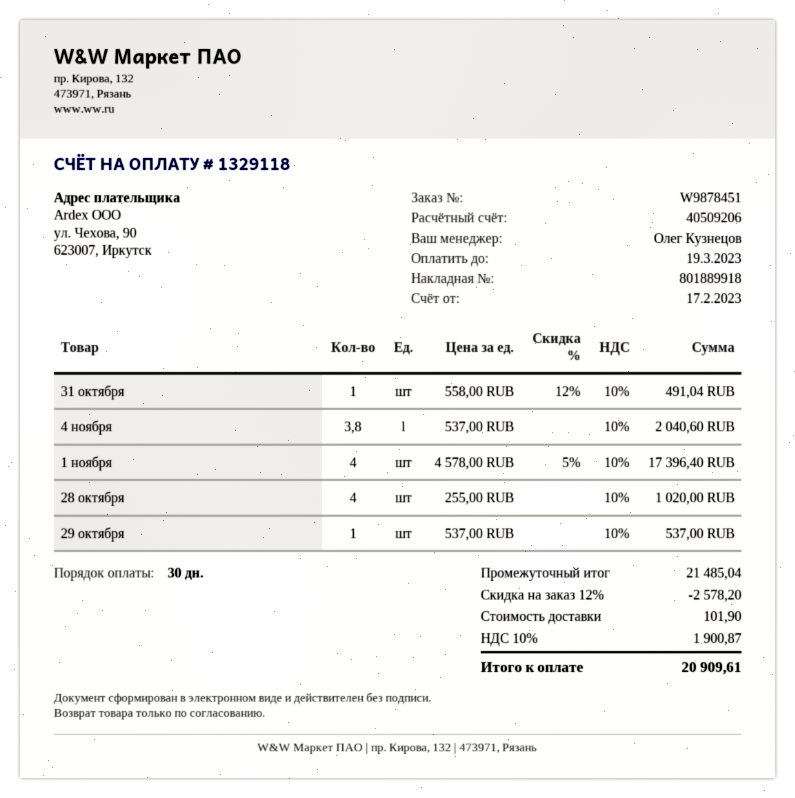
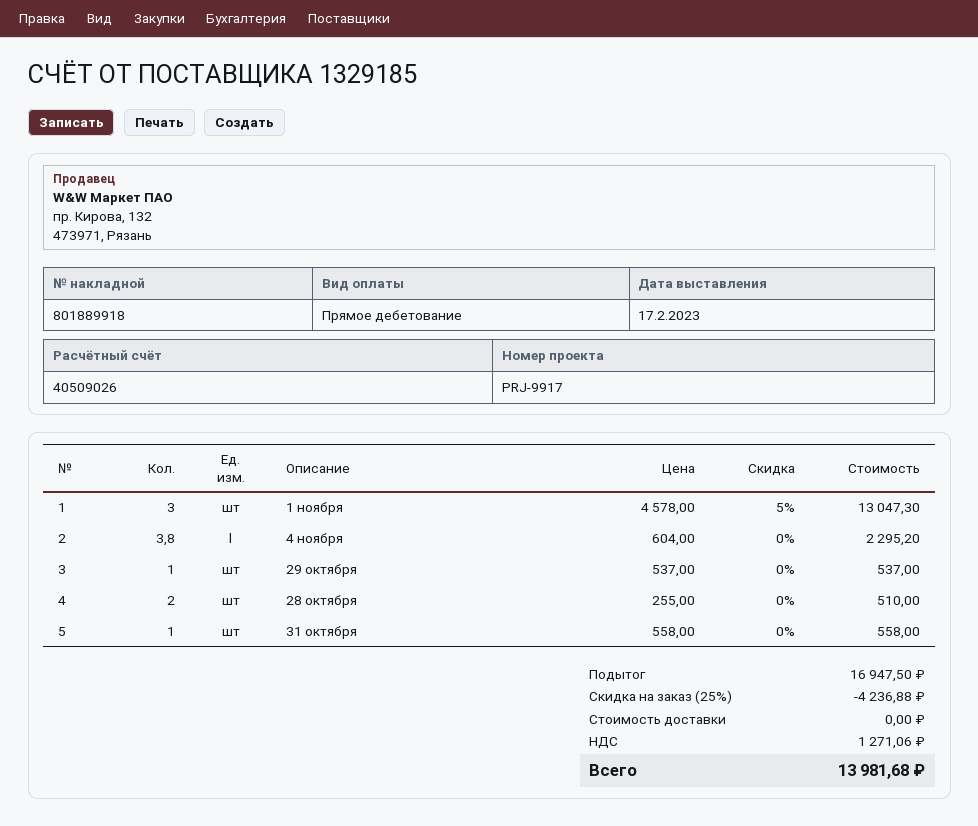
invoice number: 1329118 -> 1329185
bank account: 40509206 -> 40509026
31 октября: 1 x 558.00 - 12% = 491.04 -> 1 x 558.00 = 558.00
4 ноября: 3.8 x 537.00 = 2040.60 -> 3.8 x 604.00 = 2295.20
1 ноября: 4 x 4578.00 - 5% = 17396.40 -> 3 x 4578.00 - 5% = 13047.30
28 октября: 4 x 255.00 = 1020.00 -> 2 x 255.00 = 510.00
subtotal: 21485.04 -> 16947.50
discount: 12% = 2578.20 -> 25% = 4236.88
shipping: 101.90 -> 0.00
tax: 1900.87 -> 1271.06
total: 20909.61 -> 13981.68

